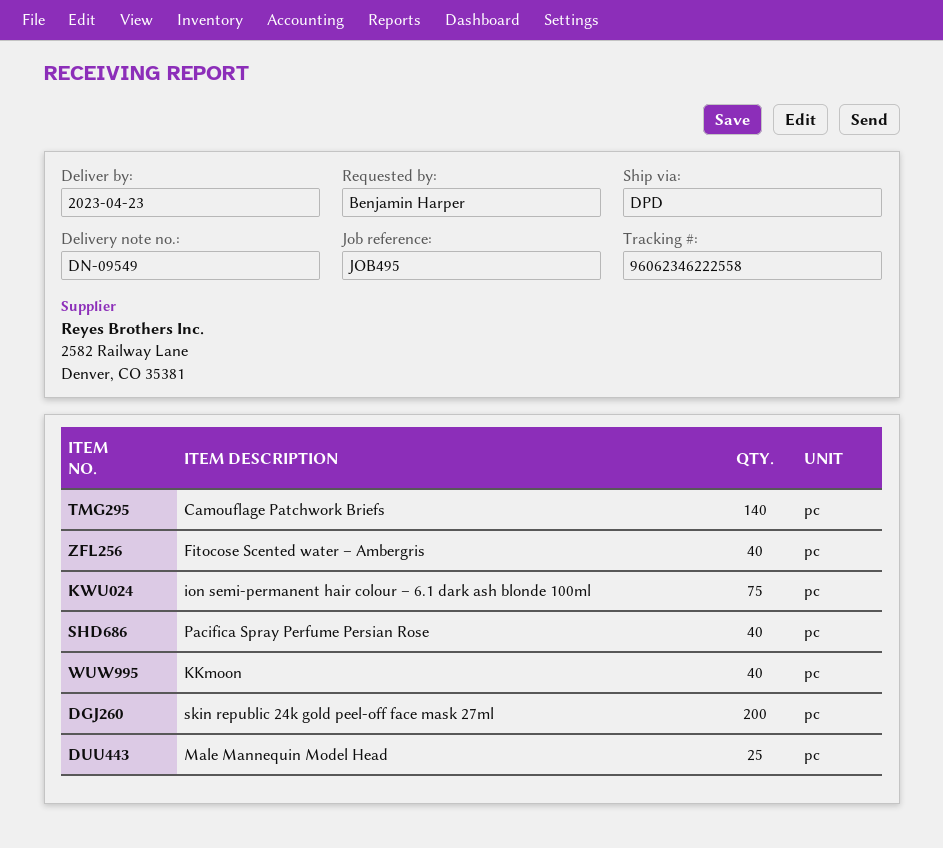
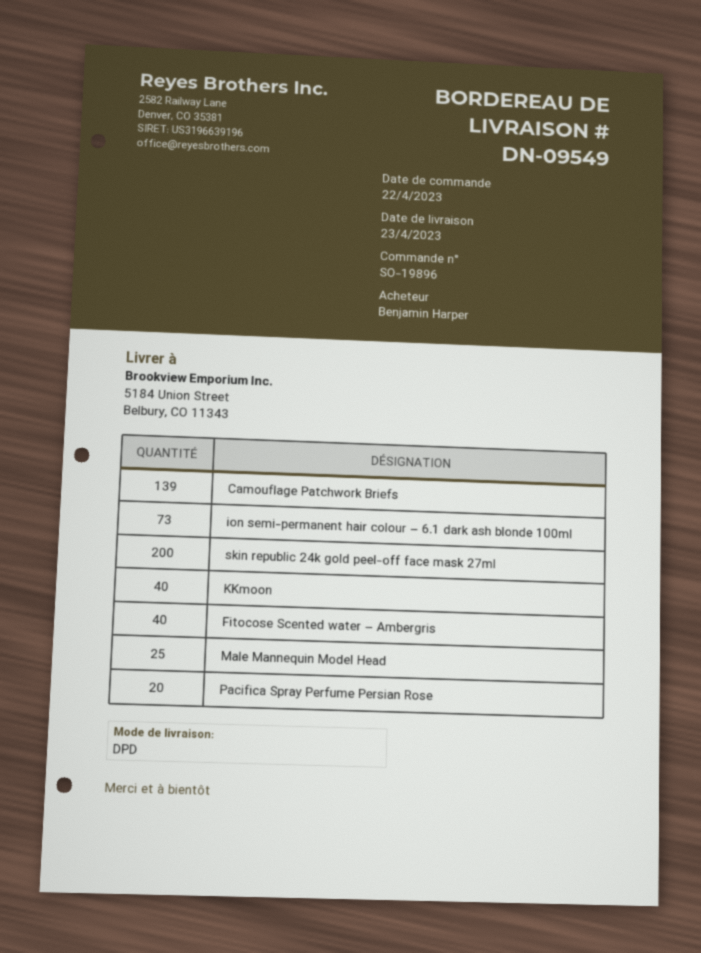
Camouflage Patchwork Briefs: 140 -> 139
ion semi-permanent hair colour – 6.1 dark ash blonde 100ml: 75 -> 73
Pacifica Spray Perfume Persian Rose: 40 -> 20

